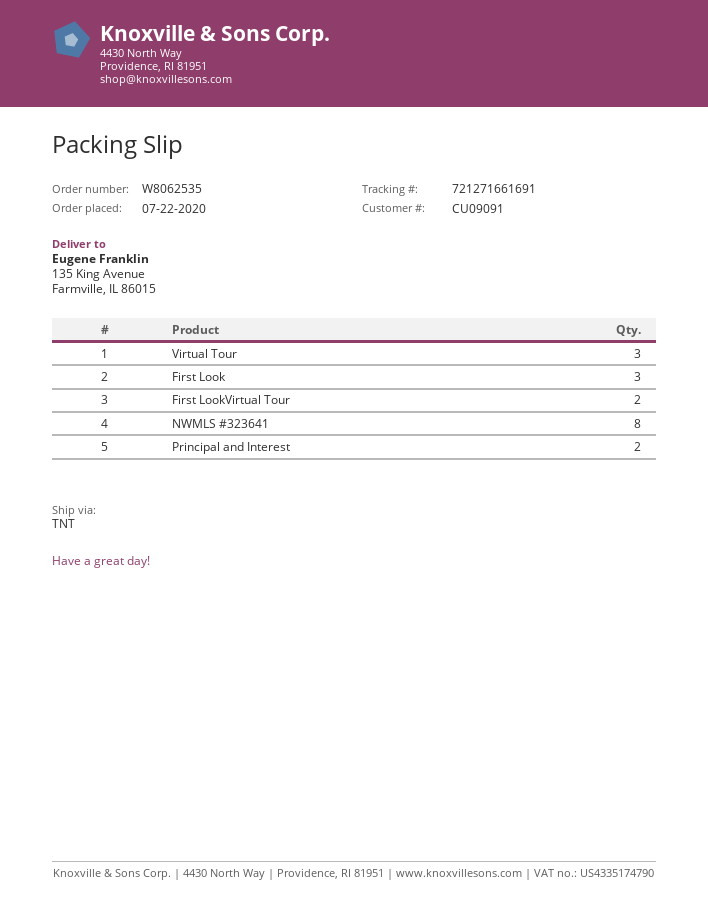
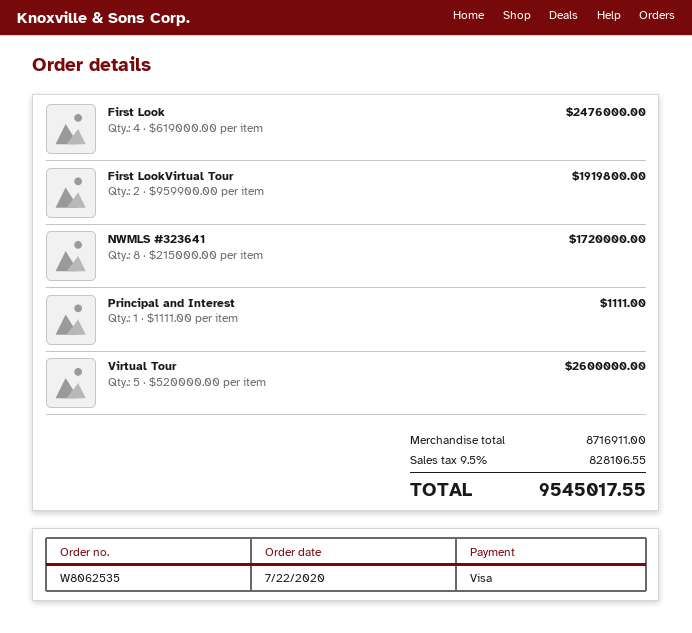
Virtual Tour: 3 -> 5
First Look: 3 -> 4
Principal and Interest: 2 -> 1

